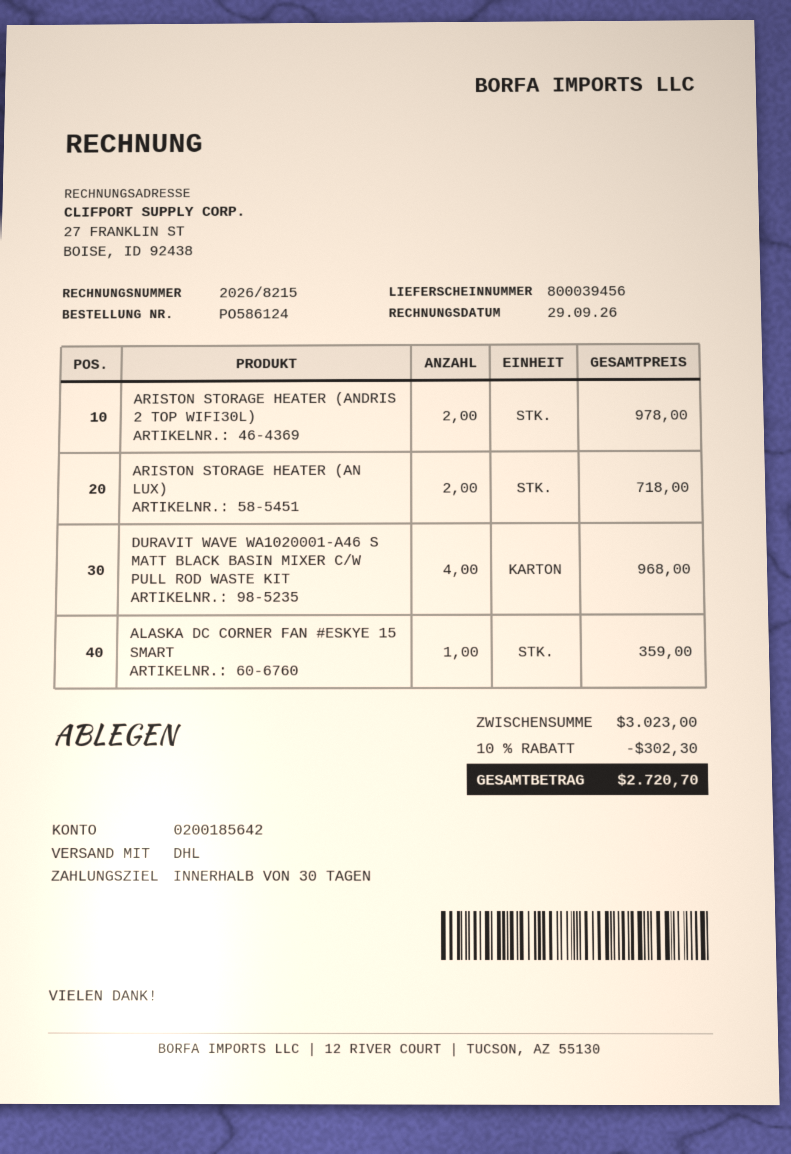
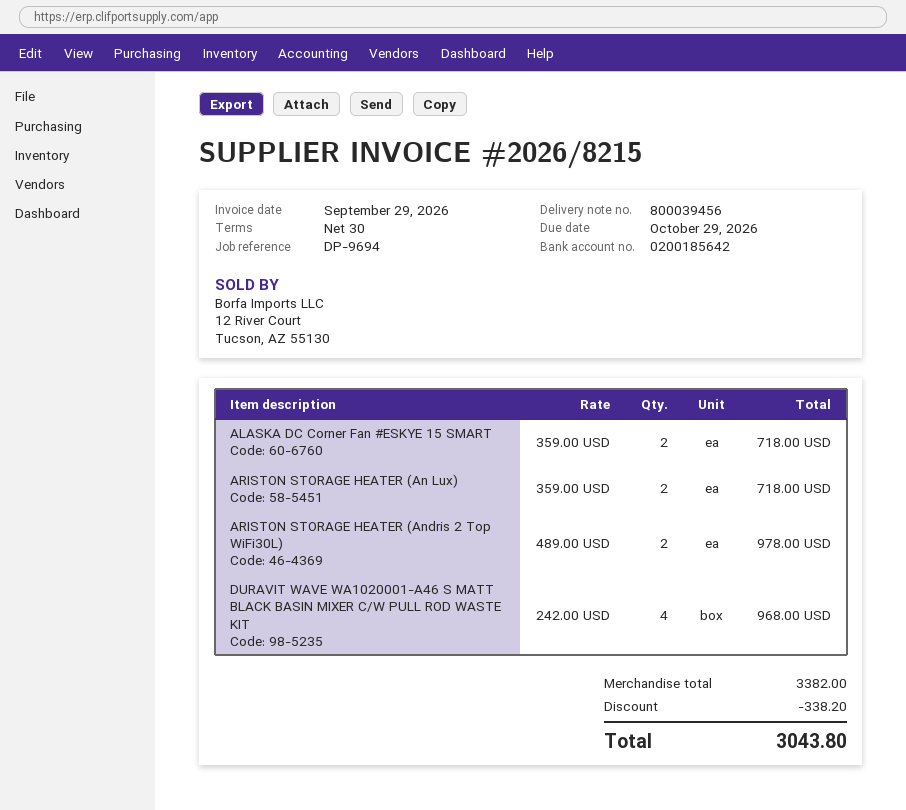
ALASKA DC CORNER FAN #ESKYE 15 SMART: 1 for 359.00 -> 2 for 718.00
subtotal: 3023.00 -> 3382.00
discount: 302.30 -> 338.20
total: 2720.70 -> 3043.80

